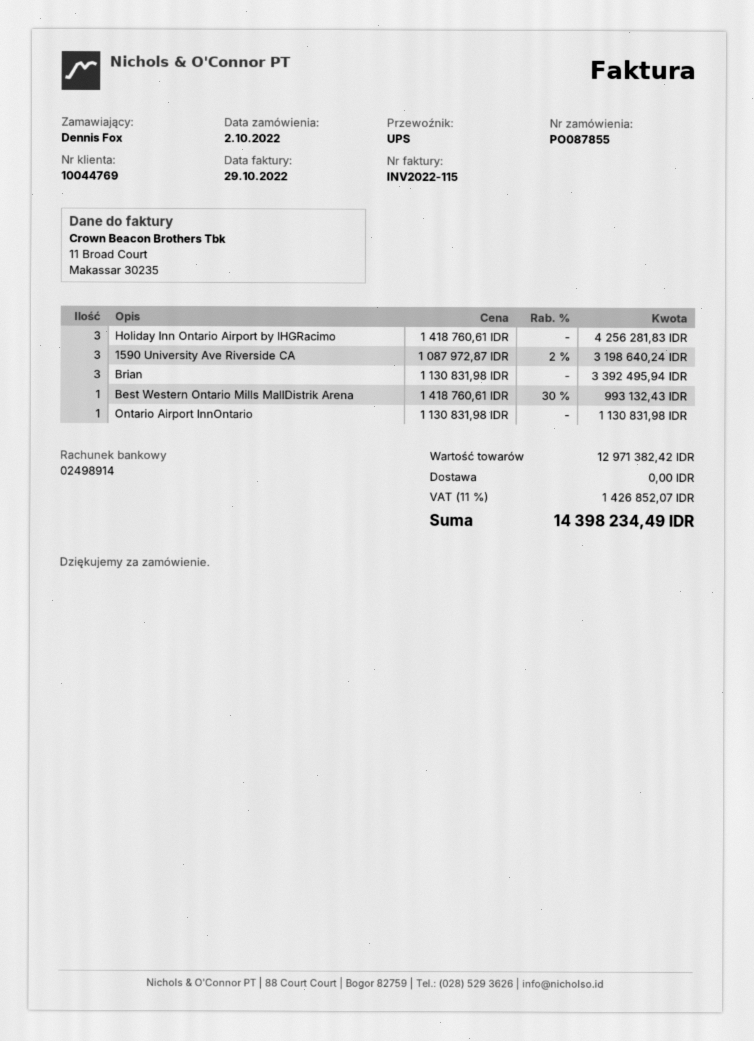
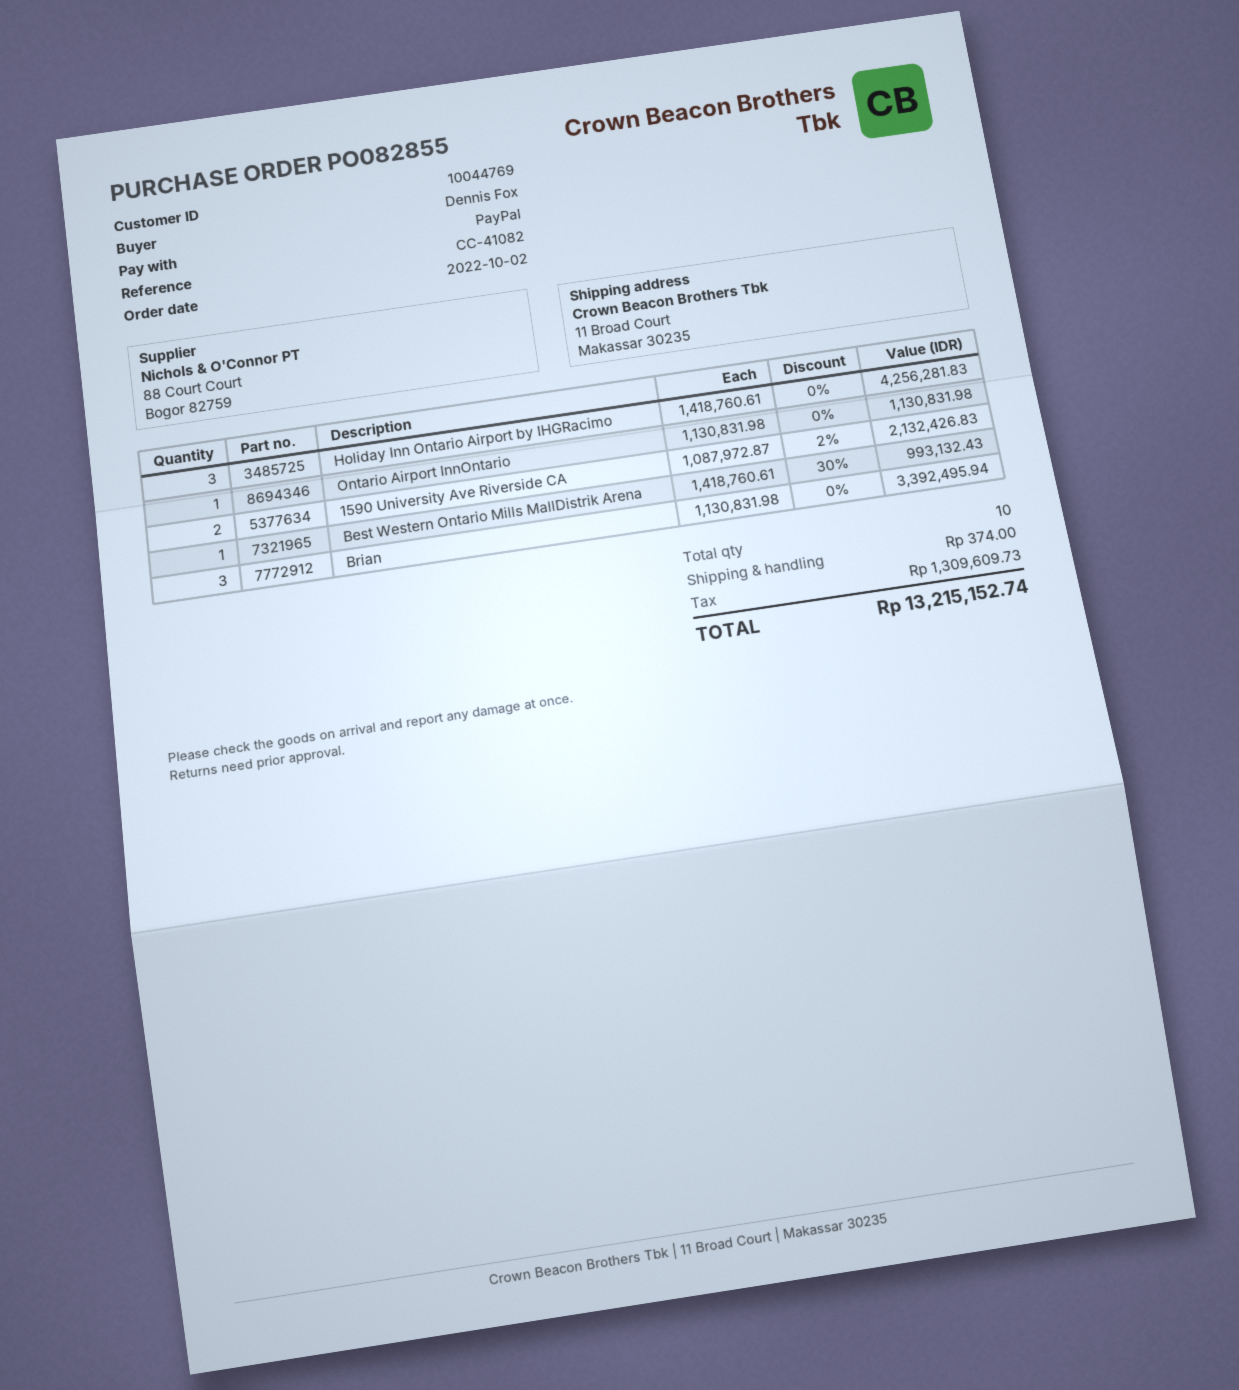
order number: PO087855 -> PO082855
1590 University Ave Riverside CA: 3 x 1087972.87 - 2% = 3198640.24 -> 2 x 1087972.87 - 2% = 2132426.83
shipping: 0.00 -> 374.00
tax: 1426852.07 -> 1309609.73
total: 14398234.49 -> 13215152.74

